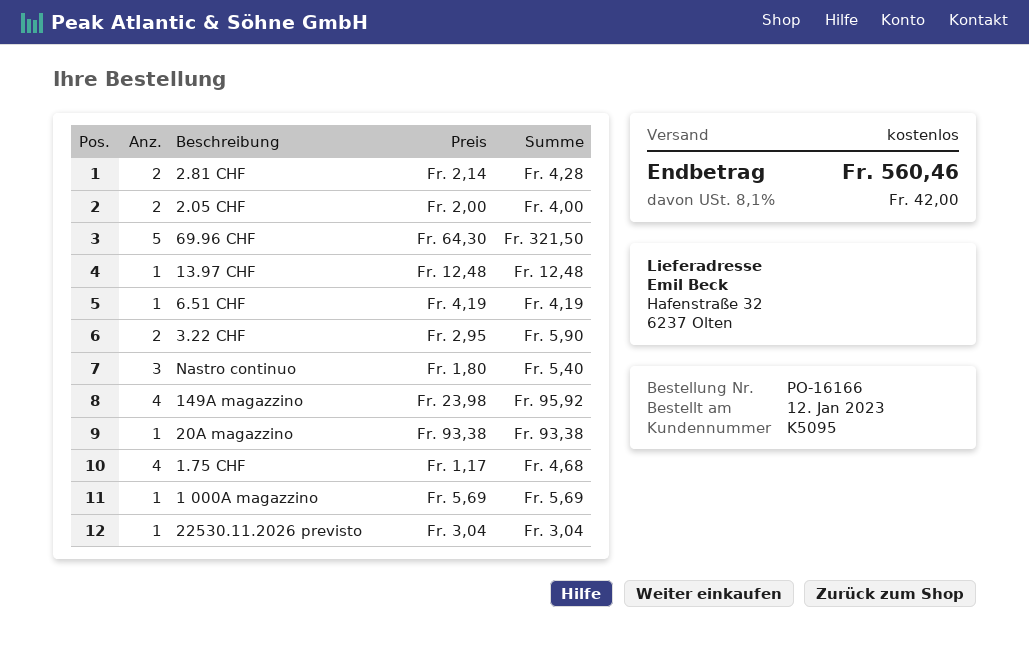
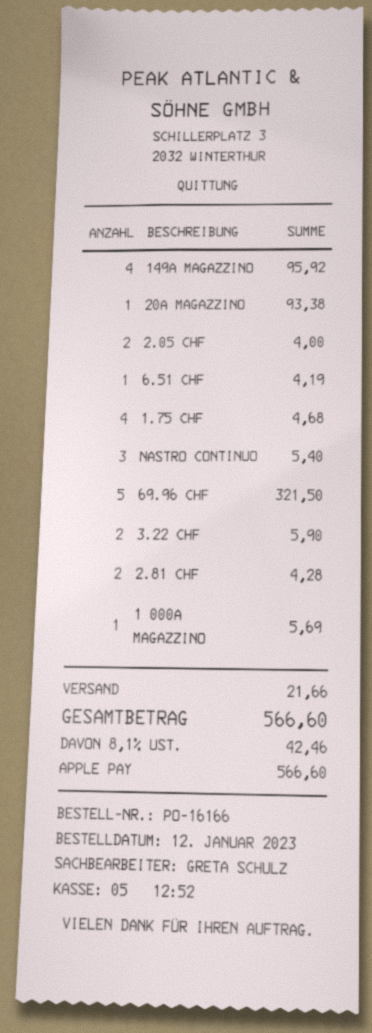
13.97 CHF: 1 for 12.48 -> none
22530.11.2026 previsto: 1 for 3.04 -> none
shipping: 0.00 -> 21.66
tax: 8.1% = 42.00 -> 8.1% = 42.46
total: 560.46 -> 566.60

